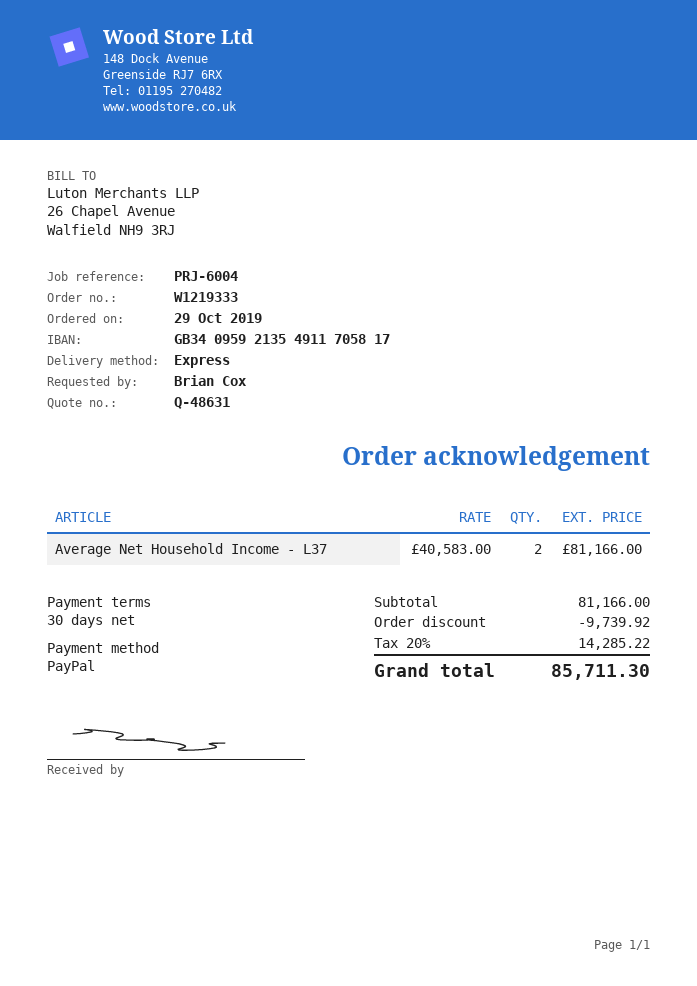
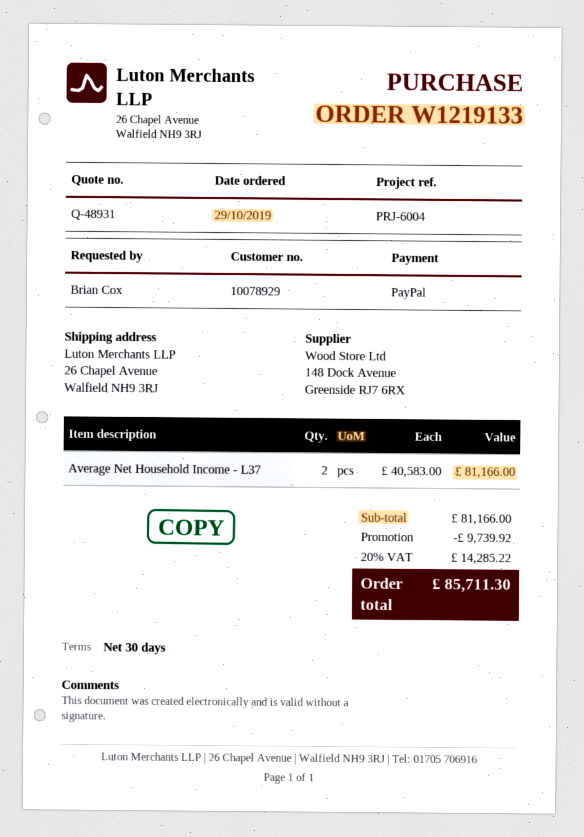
quote number: Q-48631 -> Q-48931
order number: W1219333 -> W1219133

